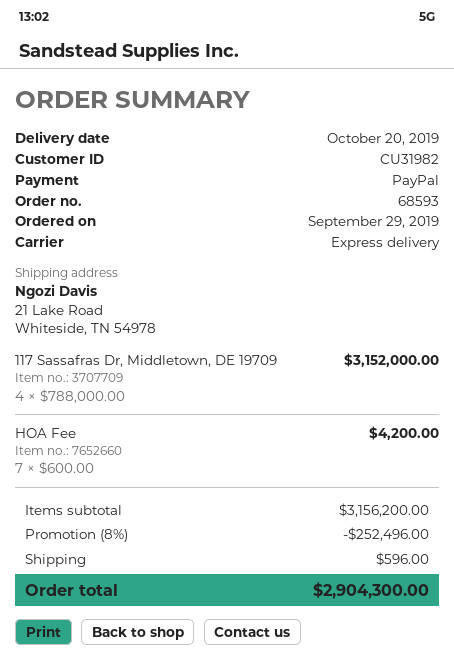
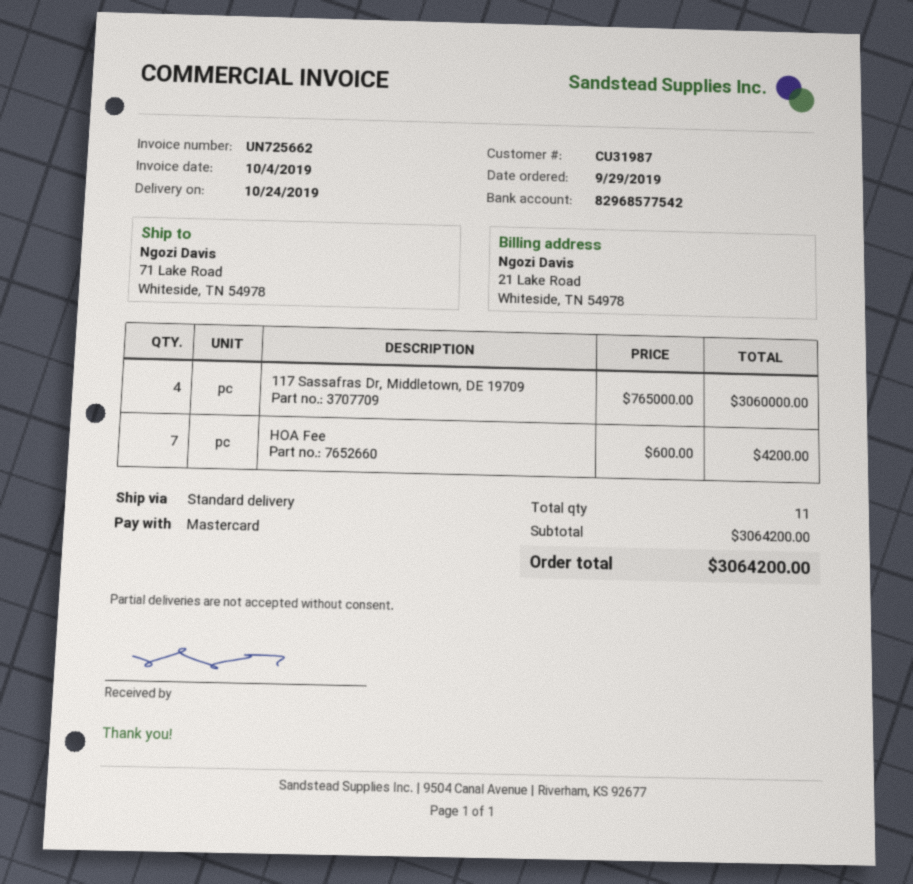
delivery date: 2019-10-20 -> 2019-10-24
customer number: CU31982 -> CU31987
payment method: PayPal -> Mastercard
shipping method: express -> standard
ship to: 21 Lake Road, Whiteside, TN 54978 -> 71 Lake Road, Whiteside, TN 54978
117 Sassafras Dr, Middletown, DE 19709: 4 x 788000.00 = 3152000.00 -> 4 x 765000.00 = 3060000.00
subtotal: 3156200.00 -> 3064200.00
discount: 8% = 252496.00 -> none
shipping: 596.00 -> none
total: 2904300.00 -> 3064200.00

